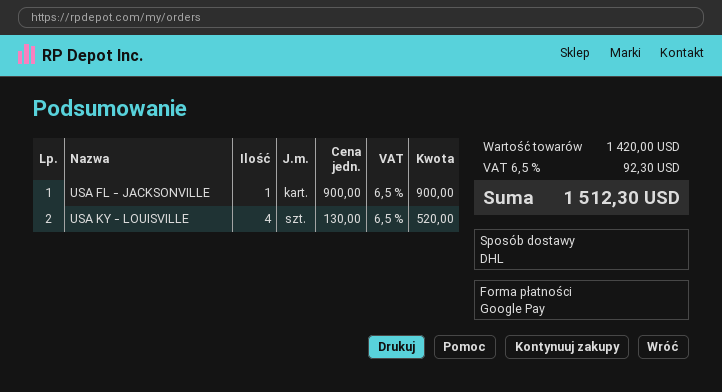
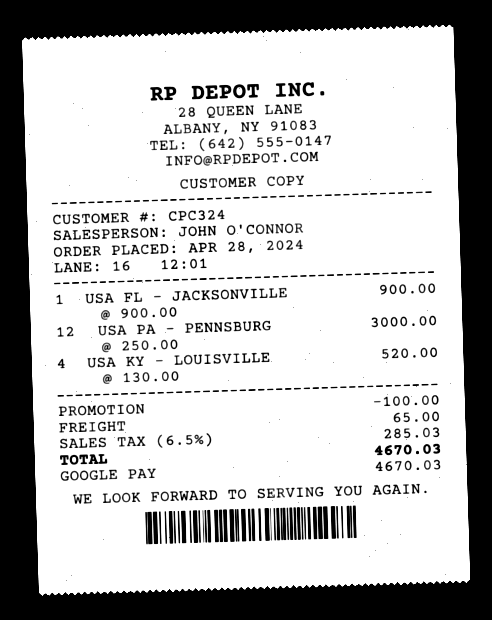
USA PA - PENNSBURG: none -> 12 x 250.00 = 3000.00
discount: none -> 100.00
shipping: none -> 65.00
tax: 6.5% = 92.30 -> 6.5% = 285.03
total: 1512.30 -> 4670.03

